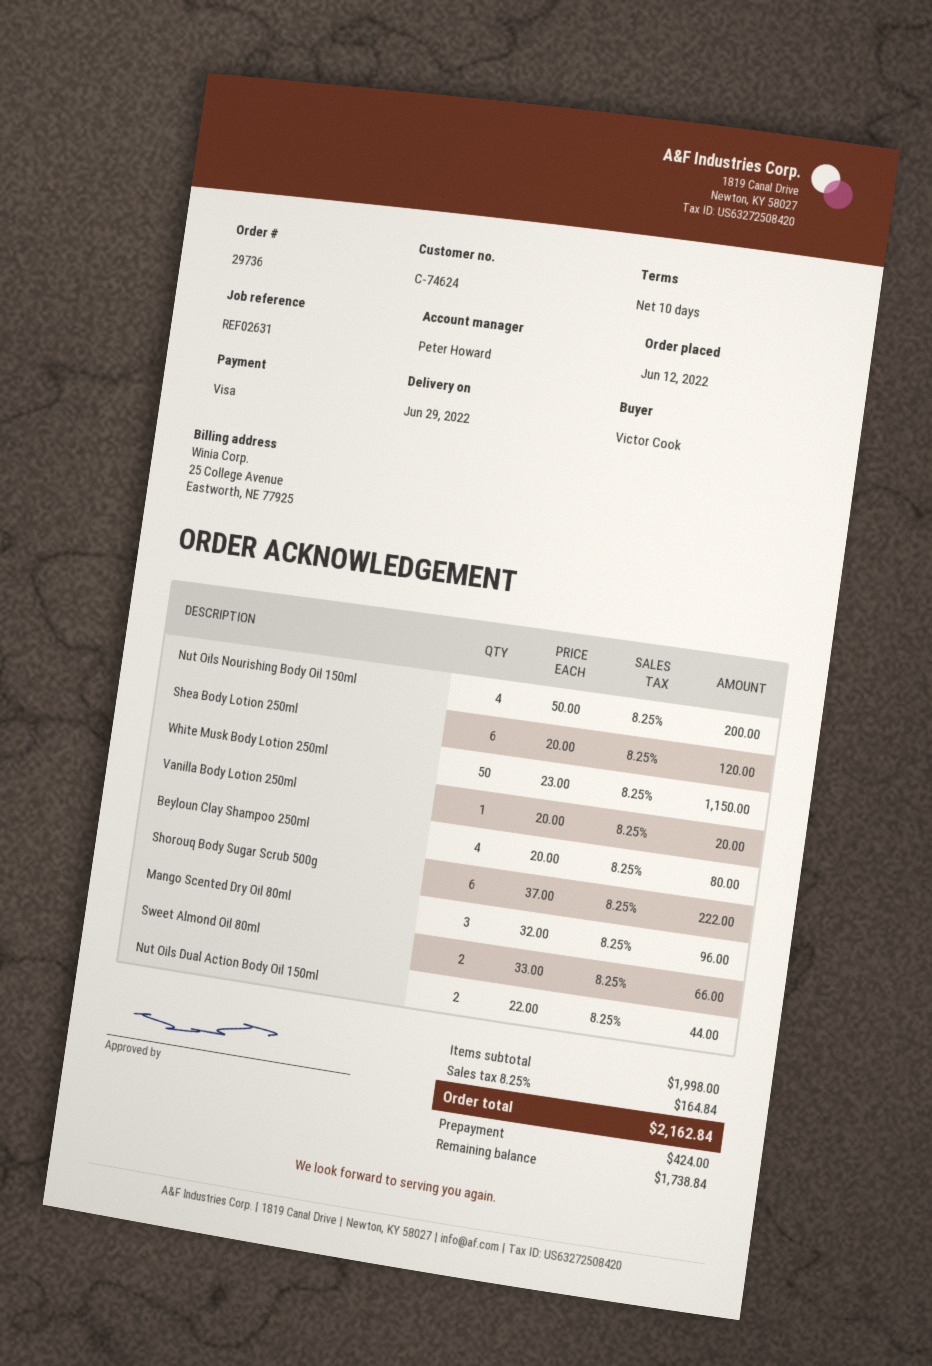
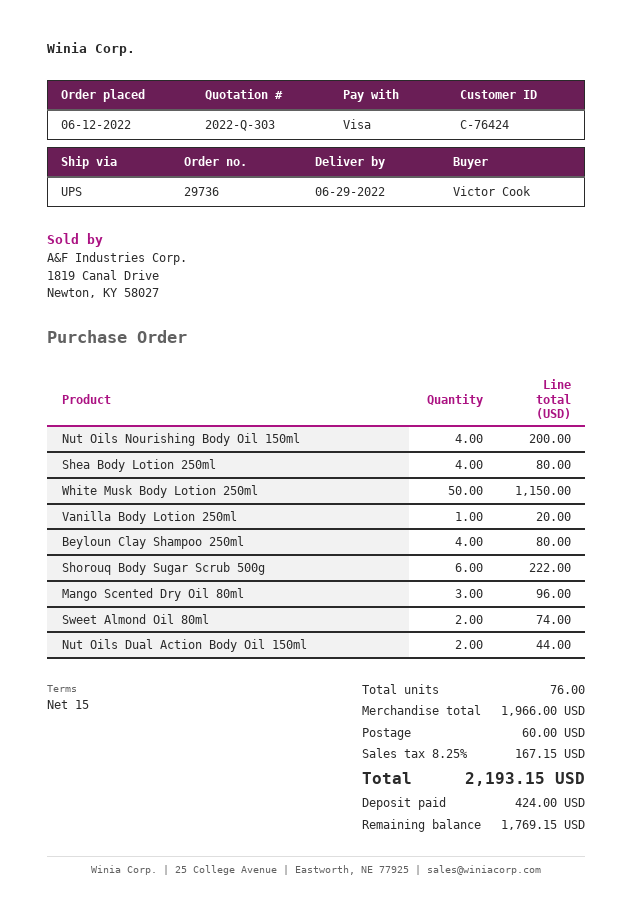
payment terms: 10 days -> 15 days
customer number: C-74624 -> C-76424
Shea Body Lotion 250ml: 6 for 120.00 -> 4 for 80.00
Sweet Almond Oil 80ml: 2 for 66.00 -> 2 for 74.00
subtotal: 1998.00 -> 1966.00
shipping: none -> 60.00
tax: 8.25% = 164.84 -> 8.25% = 167.15
total: 2162.84 -> 2193.15
balance: 1738.84 -> 1769.15

